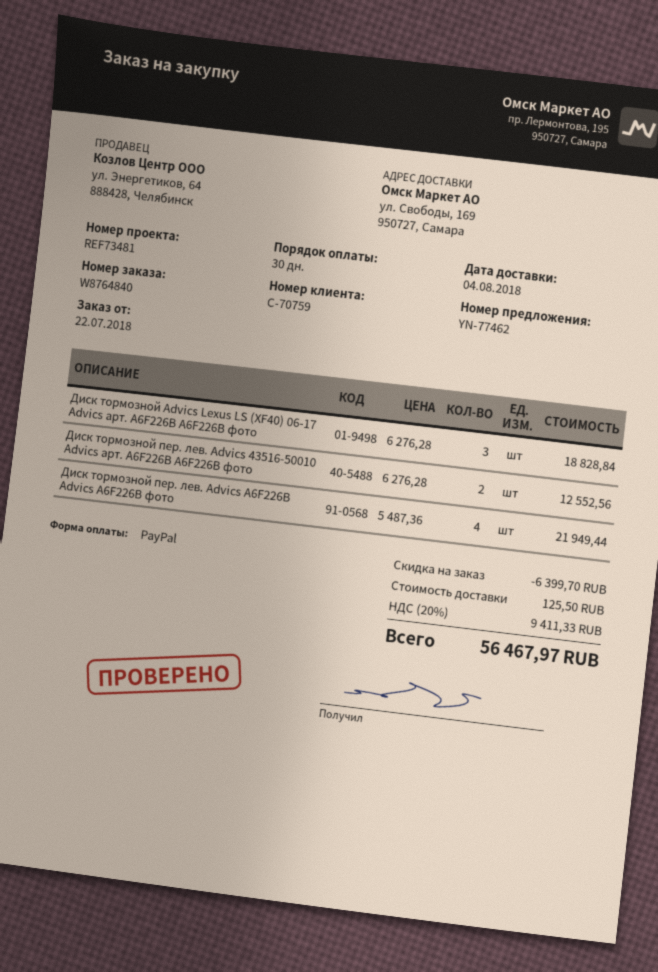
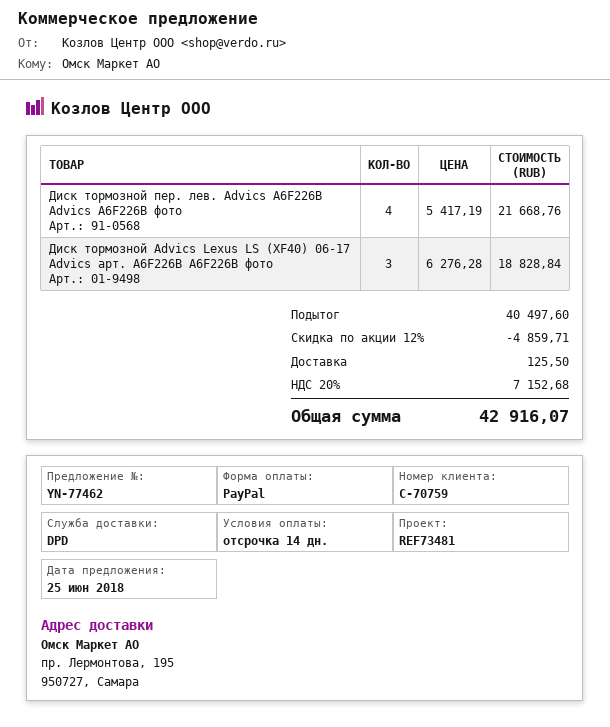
payment terms: 30 days -> 14 days
ship to: ул. Свободы, 169, 950727, Самара -> пр. Лермонтова, 195, 950727, Самара
Диск тормозной пер. лев. Advics 43516-50010 Advics арт. A6F226B A6F226B фото: 2 x 6276.28 = 12552.56 -> none
Диск тормозной пер. лев. Advics A6F226B Advics A6F226B фото: 4 x 5487.36 = 21949.44 -> 4 x 5417.19 = 21668.76
discount: 6399.70 -> 4859.71
tax: 20% = 9411.33 -> 20% = 7152.68
total: 56467.97 -> 42916.07

